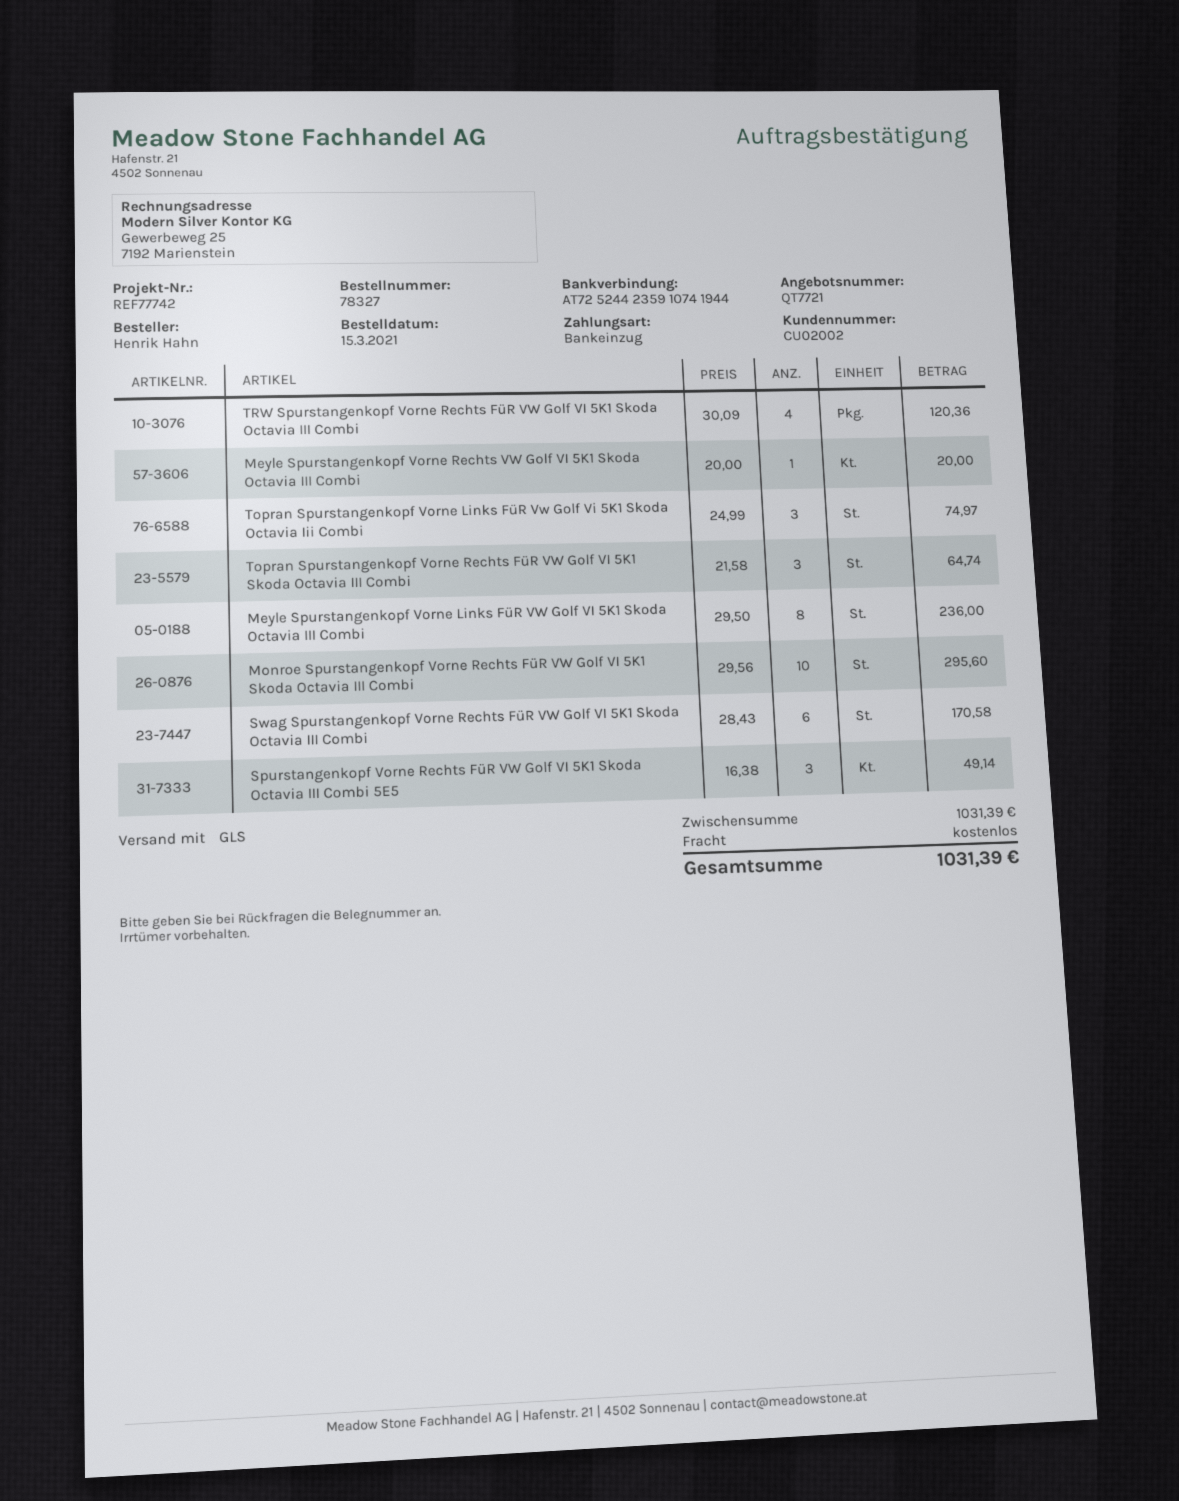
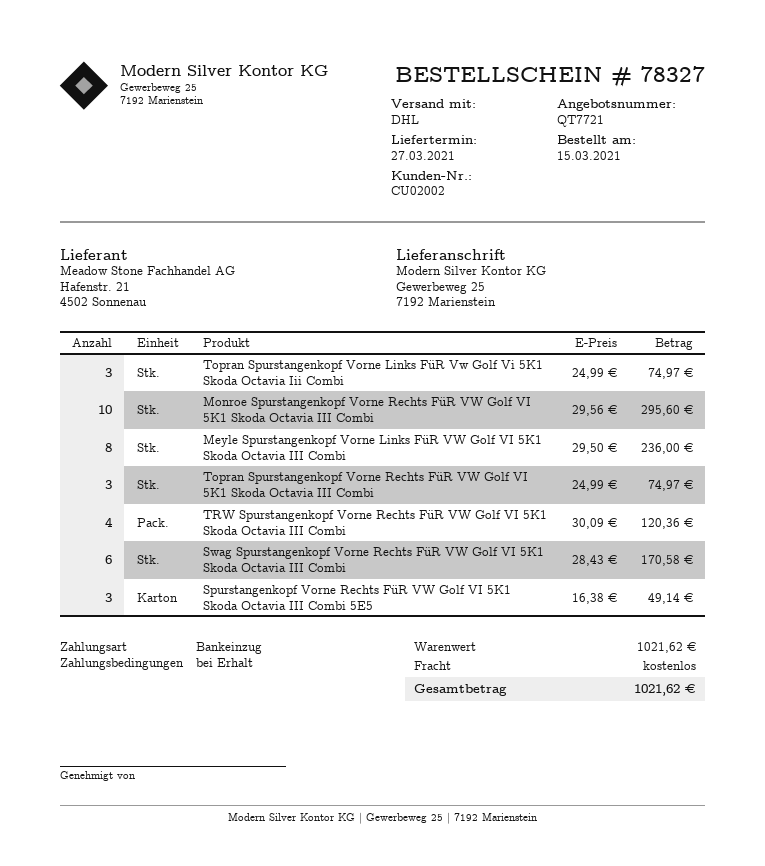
shipping method: GLS -> DHL
Meyle Spurstangenkopf Vorne Rechts VW Golf VI 5K1 Skoda Octavia III Combi: 1 x 20.00 = 20.00 -> none
Topran Spurstangenkopf Vorne Rechts FüR VW Golf VI 5K1 Skoda Octavia III Combi: 3 x 21.58 = 64.74 -> 3 x 24.99 = 74.97
subtotal: 1031.39 -> 1021.62
total: 1031.39 -> 1021.62

